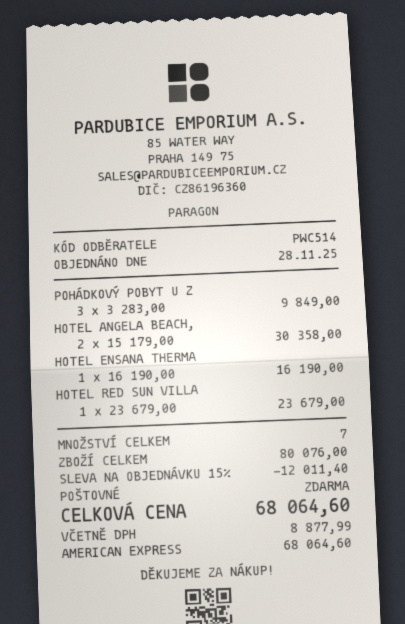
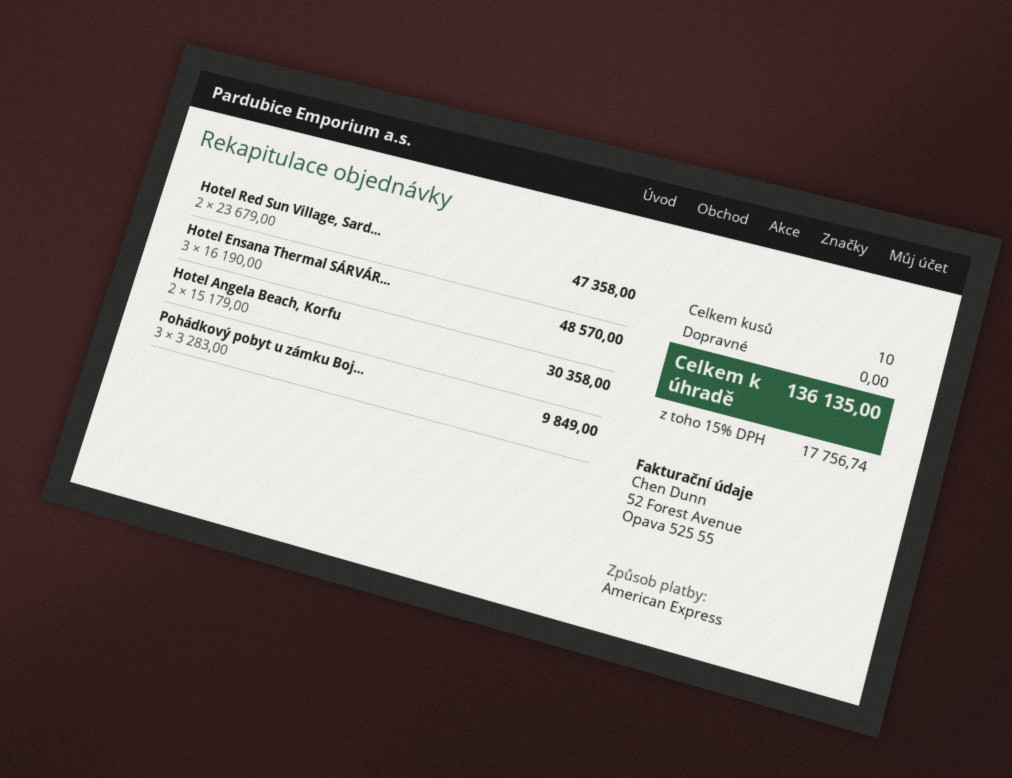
HOTEL ENSANA THERMA: 1 x 16190.00 = 16190.00 -> 3 x 16190.00 = 48570.00
HOTEL RED SUN VILLA: 1 x 23679.00 = 23679.00 -> 2 x 23679.00 = 47358.00
total quantity: 7 -> 10
discount: 15% = 12011.40 -> none
tax: 8877.99 -> 17756.74
total: 68064.60 -> 136135.00

